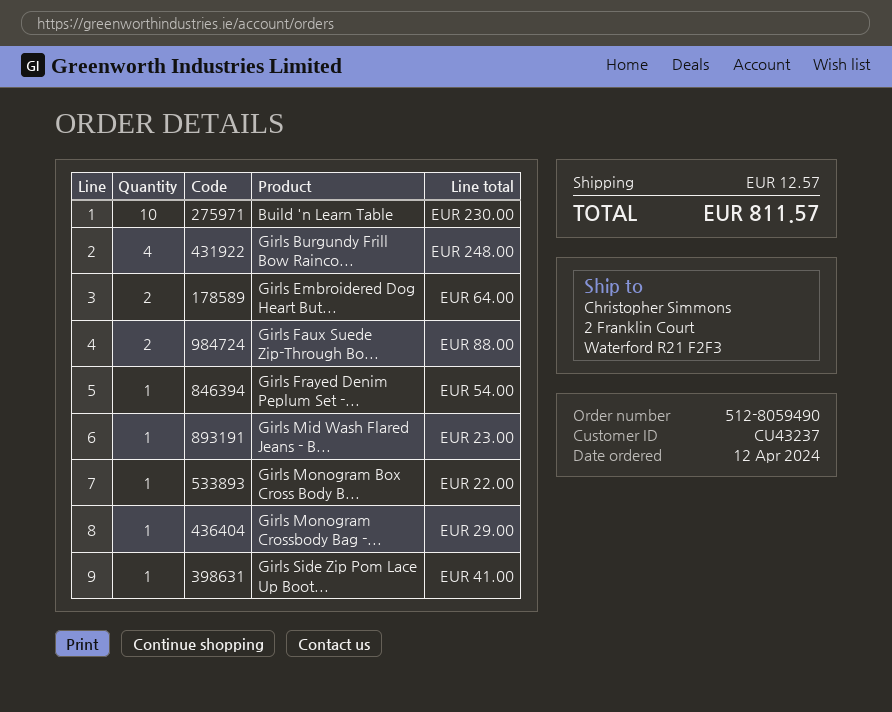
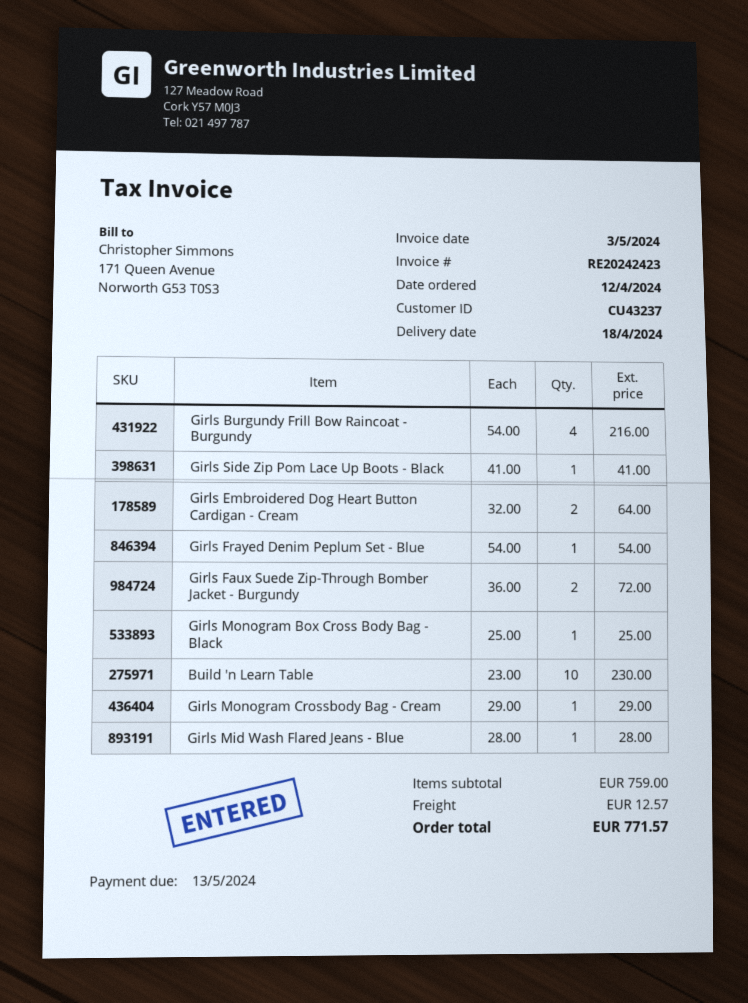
Girls Burgundy Frill Bow Rainco...: 4 for 248.00 -> 4 for 216.00
Girls Faux Suede Zip-Through Bo...: 2 for 88.00 -> 2 for 72.00
Girls Mid Wash Flared Jeans - B...: 1 for 23.00 -> 1 for 28.00
Girls Monogram Box Cross Body B...: 1 for 22.00 -> 1 for 25.00
total: 811.57 -> 771.57

